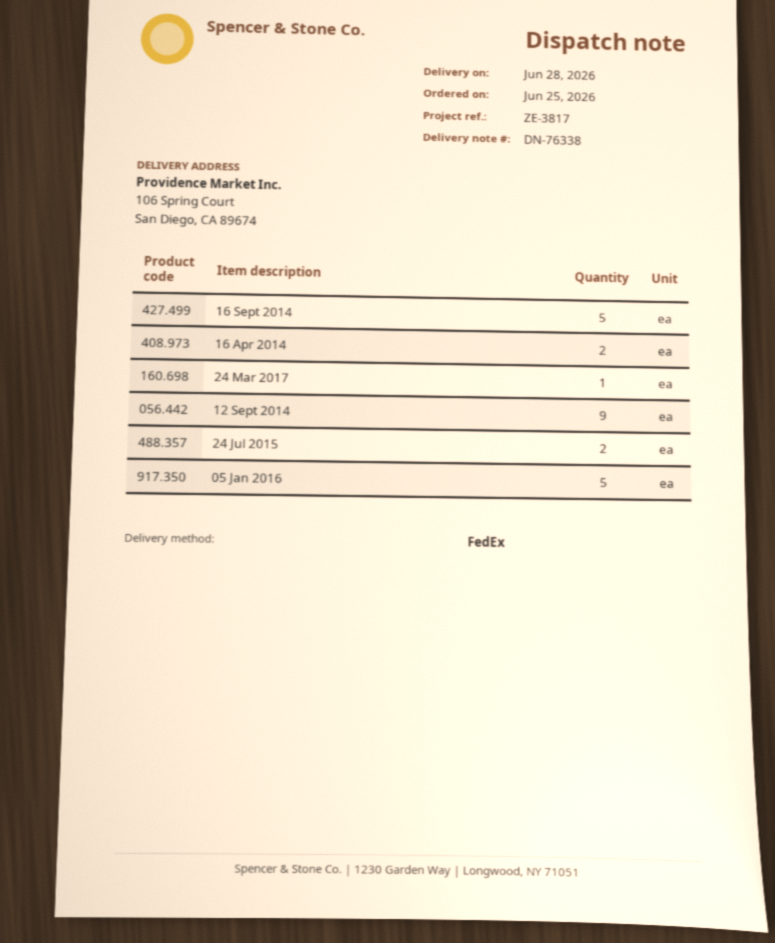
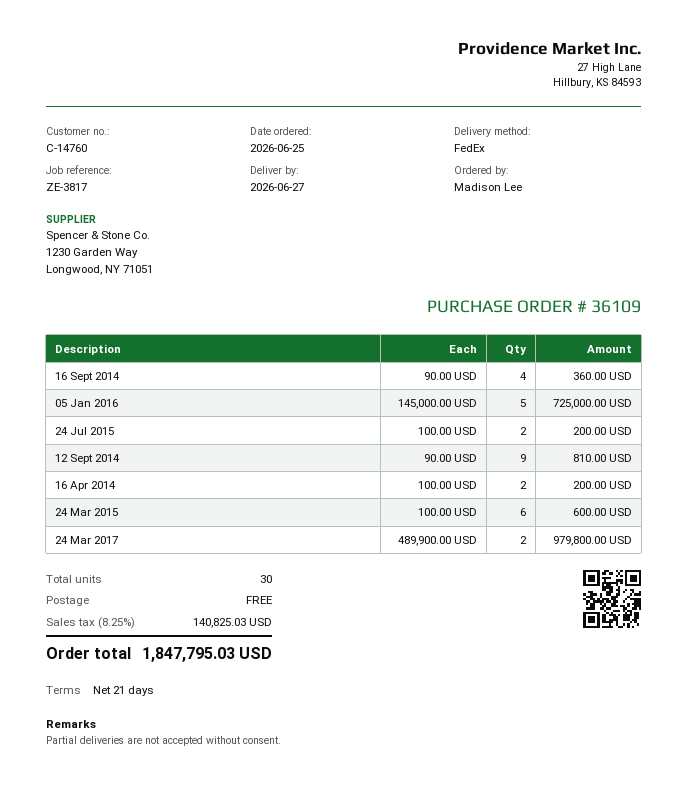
delivery date: 2026-06-28 -> 2026-06-27
16 Sept 2014: 5 -> 4
24 Mar 2017: 1 -> 2
24 Mar 2015: none -> 6

